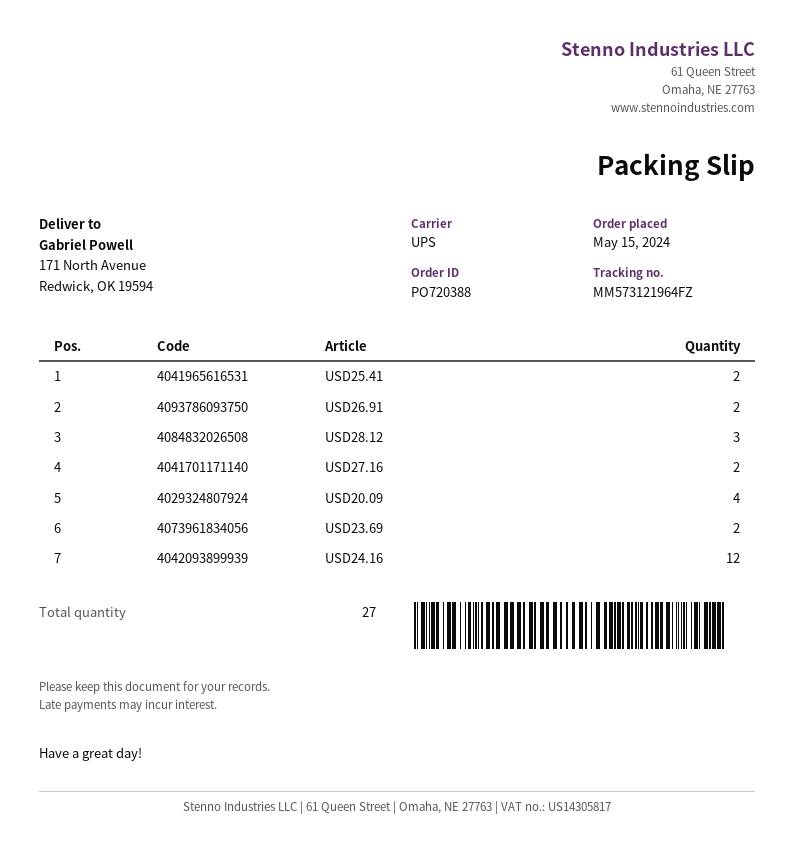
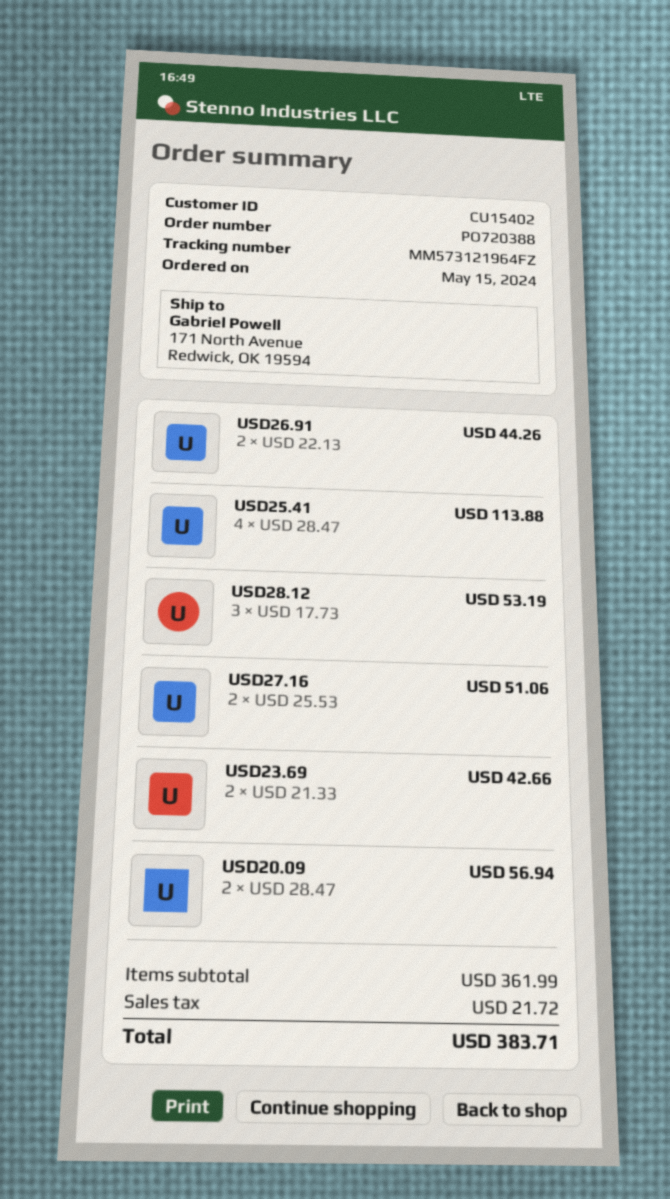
USD25.41: 2 -> 4
USD20.09: 4 -> 2
USD24.16: 12 -> none

